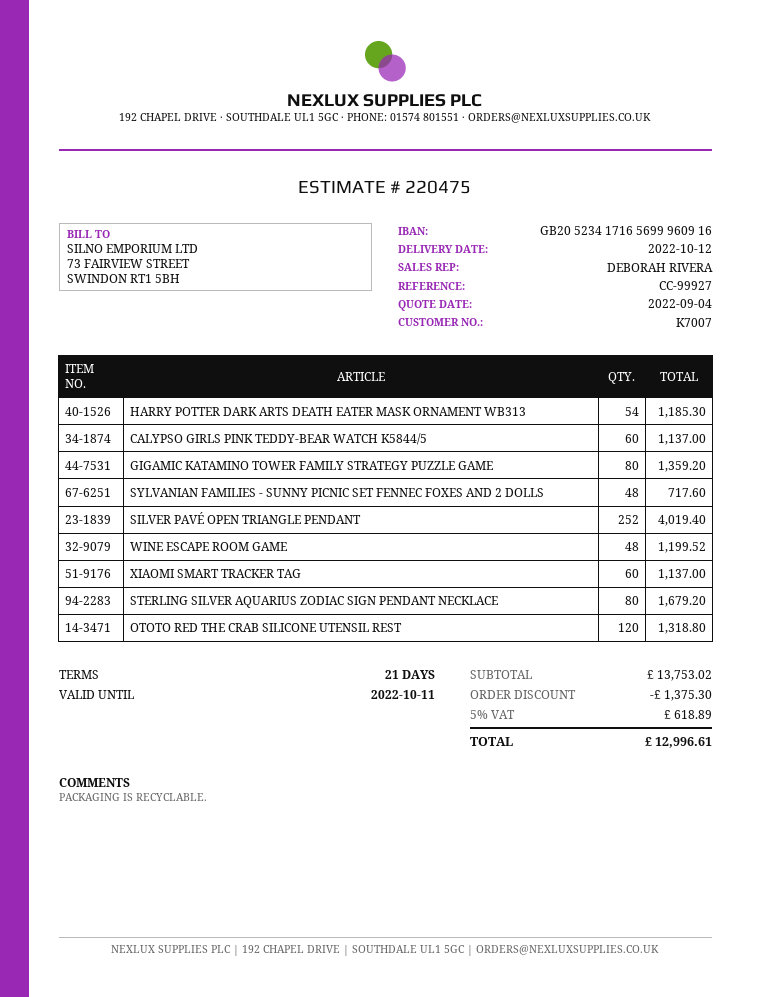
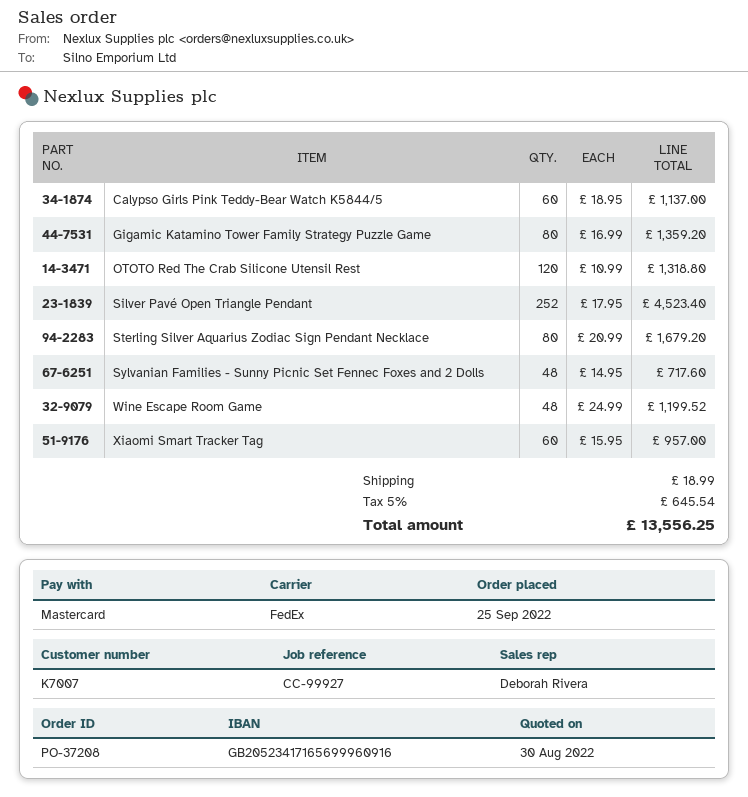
quote date: 2022-09-04 -> 2022-08-30
HARRY POTTER DARK ARTS DEATH EATER MASK ORNAMENT WB313: 54 for 1185.30 -> none
SILVER PAVÉ OPEN TRIANGLE PENDANT: 252 for 4019.40 -> 252 for 4523.40
XIAOMI SMART TRACKER TAG: 60 for 1137.00 -> 60 for 957.00
discount: 1375.30 -> none
shipping: none -> 18.99
tax: 5% = 618.89 -> 5% = 645.54
total: 12996.61 -> 13556.25

